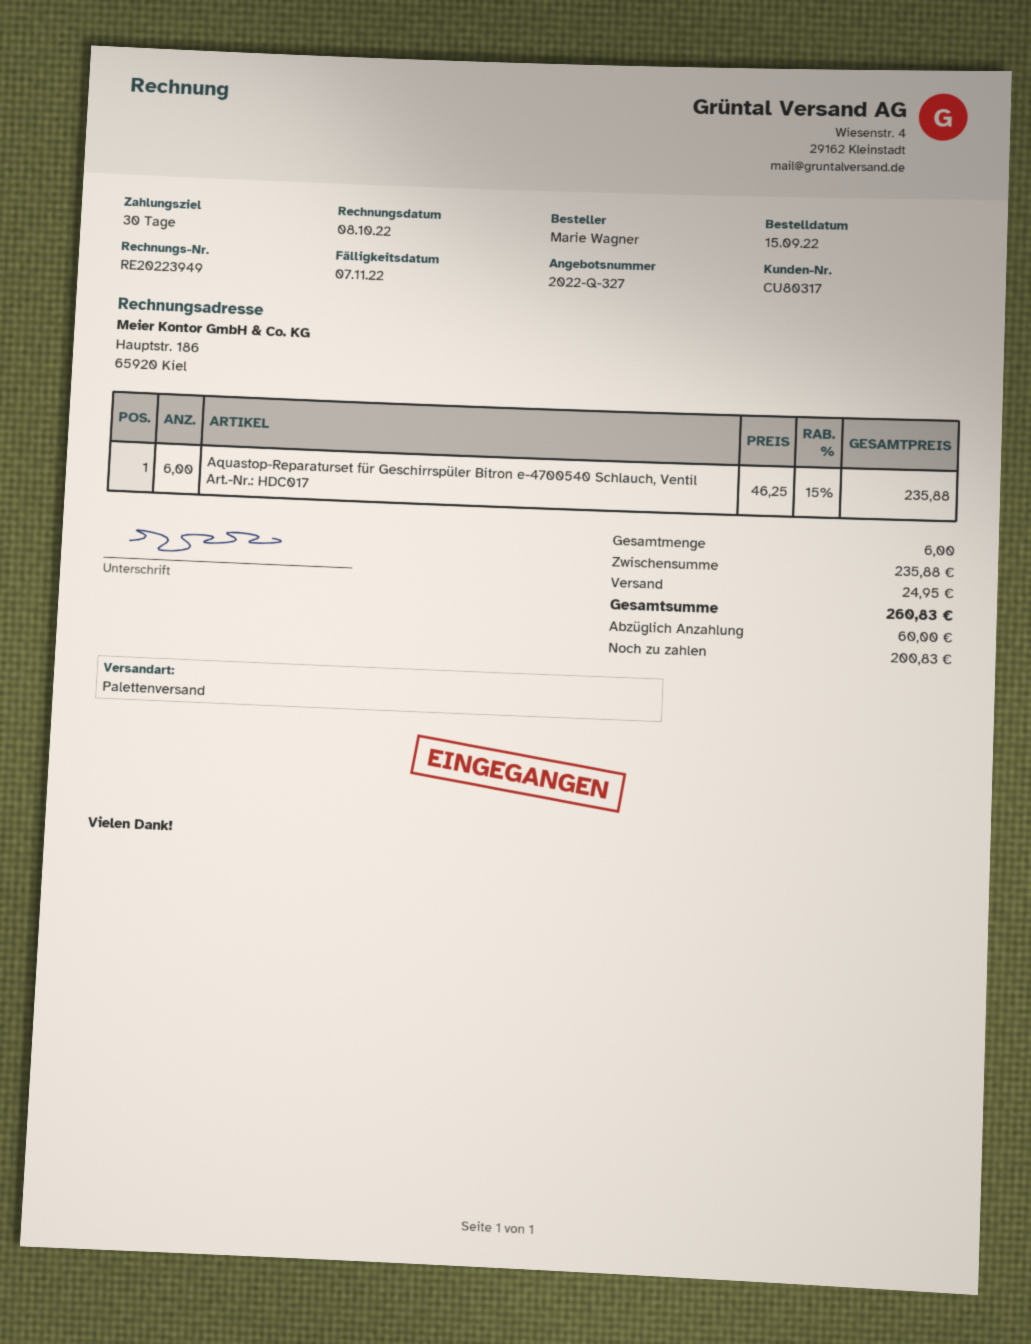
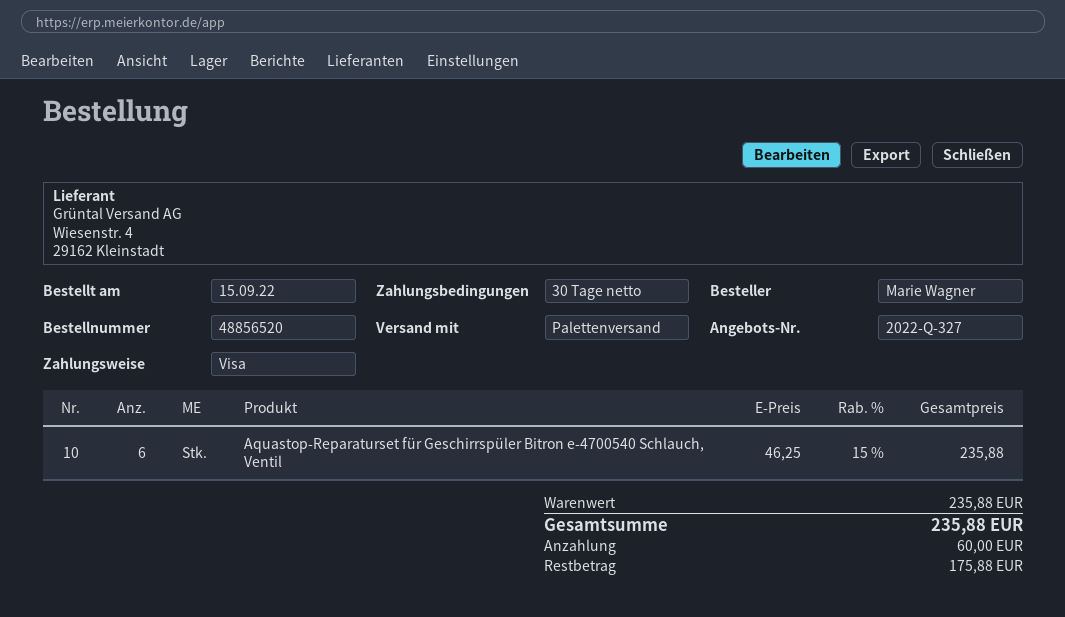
shipping: 24.95 -> none
total: 260.83 -> 235.88
balance: 200.83 -> 175.88

